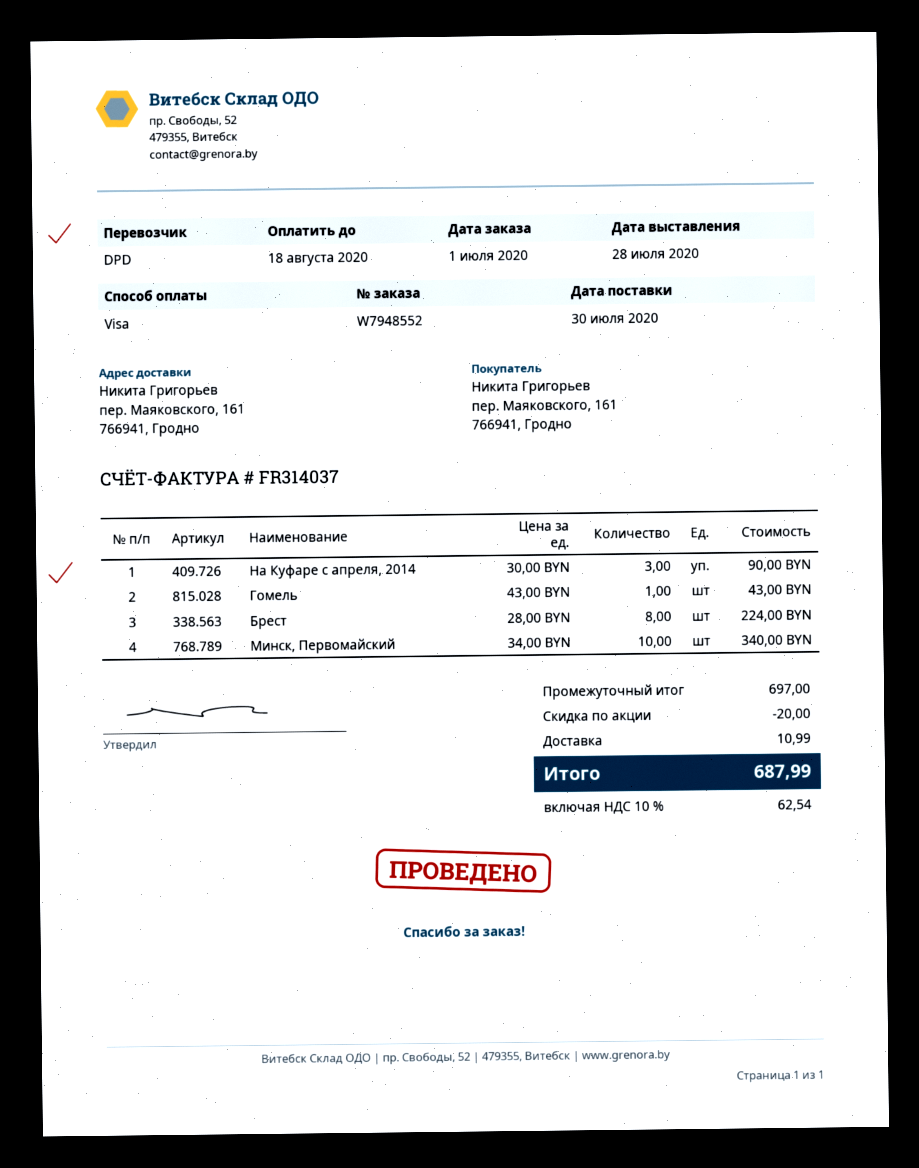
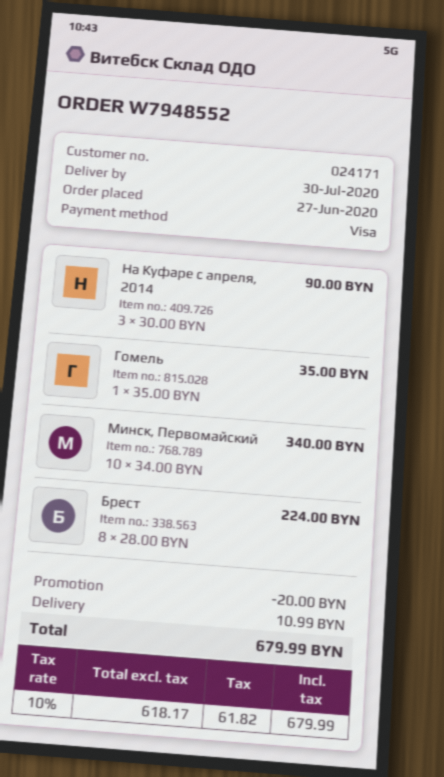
order date: 2020-07-01 -> 2020-06-27
Гомель: 1 x 43.00 = 43.00 -> 1 x 35.00 = 35.00
tax: 10% = 62.54 -> 10% = 61.82
total: 687.99 -> 679.99

